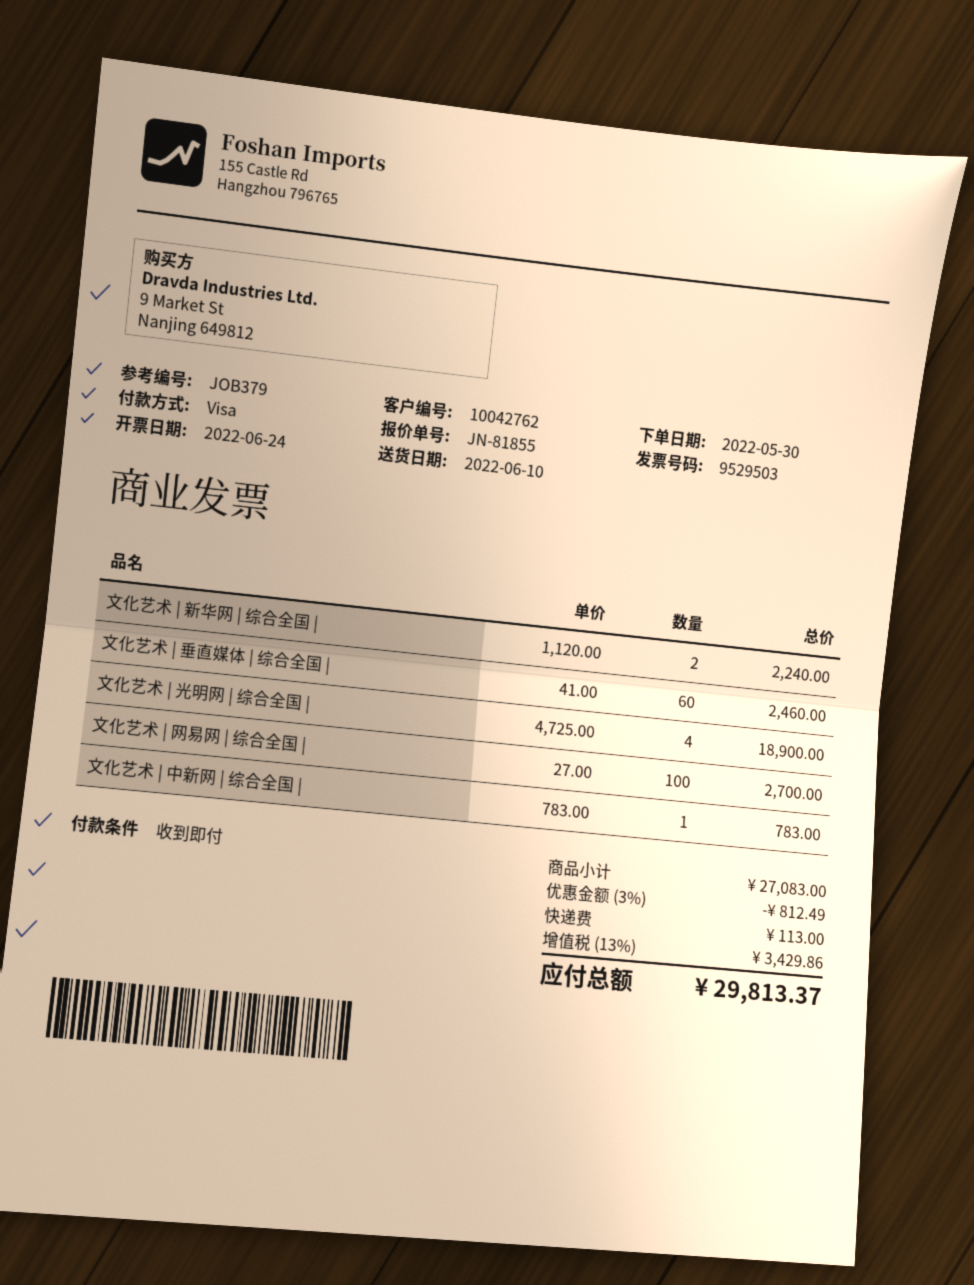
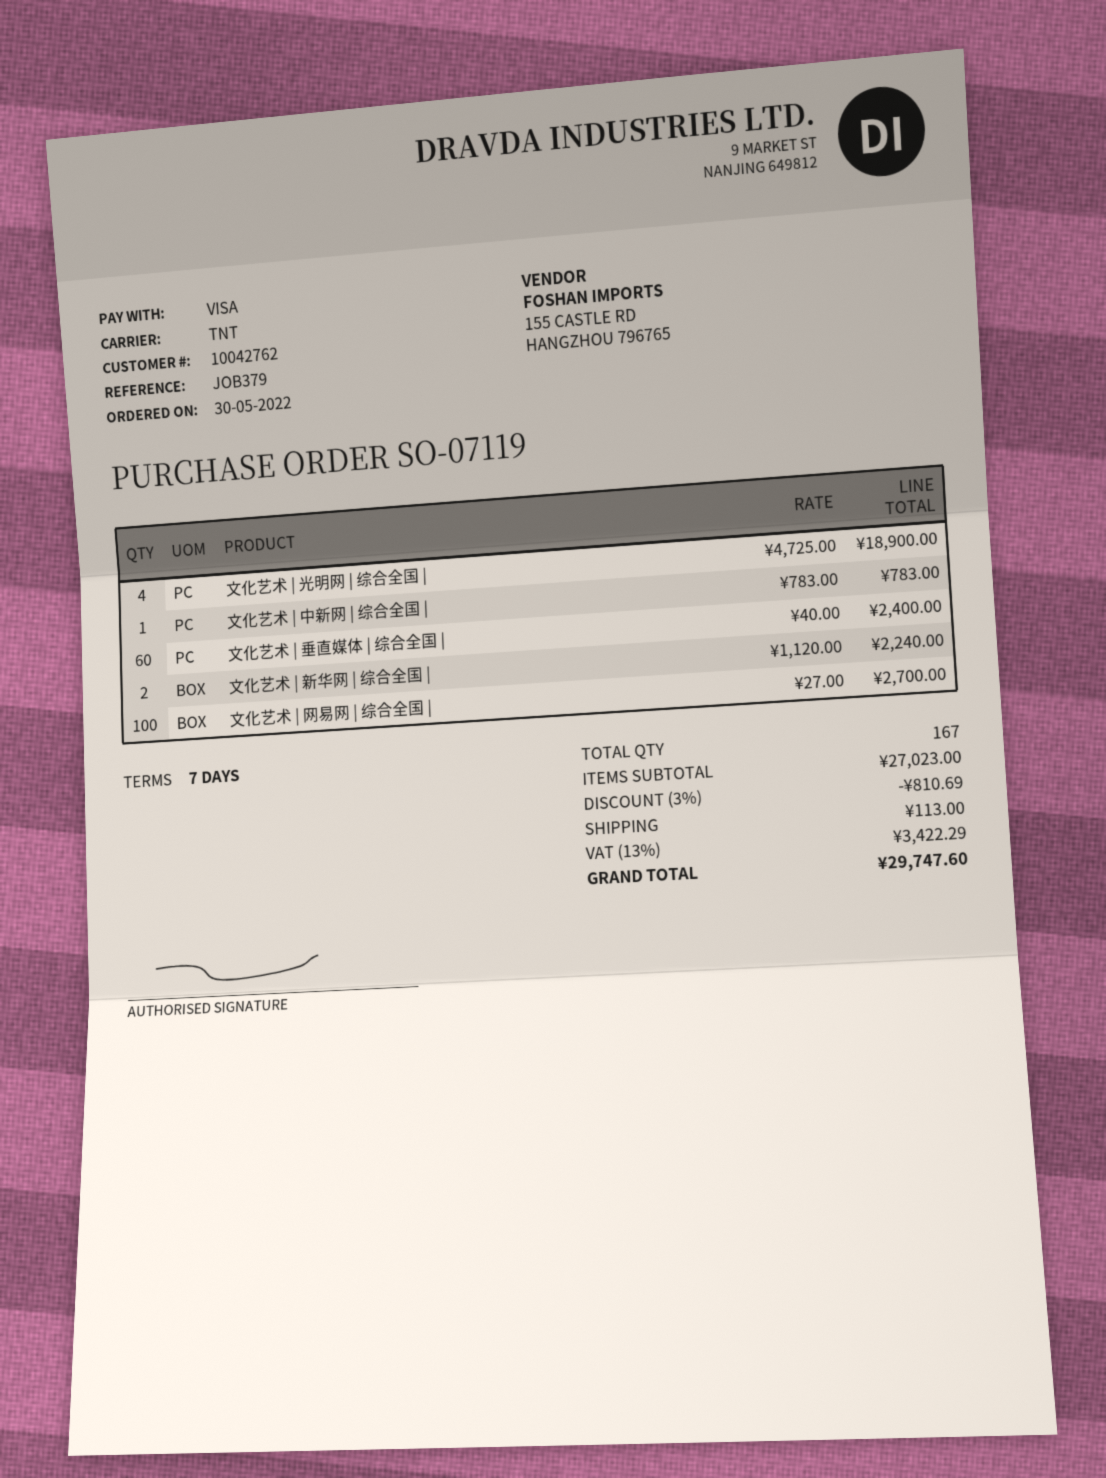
payment terms: on receipt -> 7 days
文化艺术 | 垂直媒体 | 综合全国 |: 60 x 41.00 = 2460.00 -> 60 x 40.00 = 2400.00
subtotal: 27083.00 -> 27023.00
discount: 3% = 812.49 -> 3% = 810.69
tax: 13% = 3429.86 -> 13% = 3422.29
total: 29813.37 -> 29747.60

